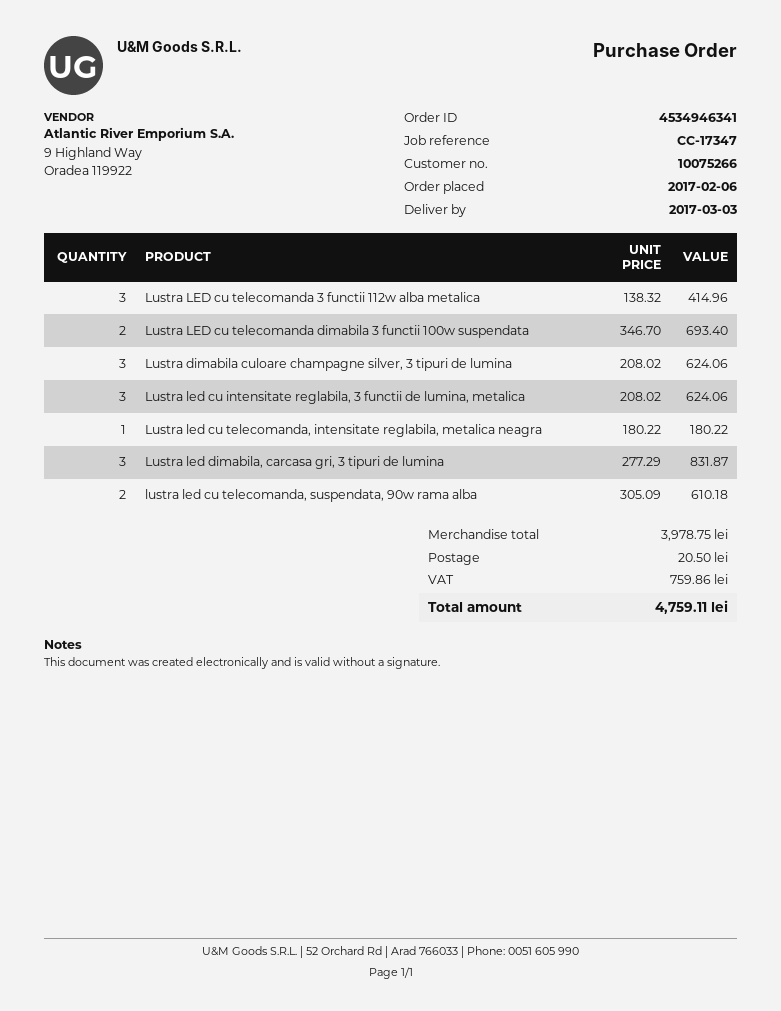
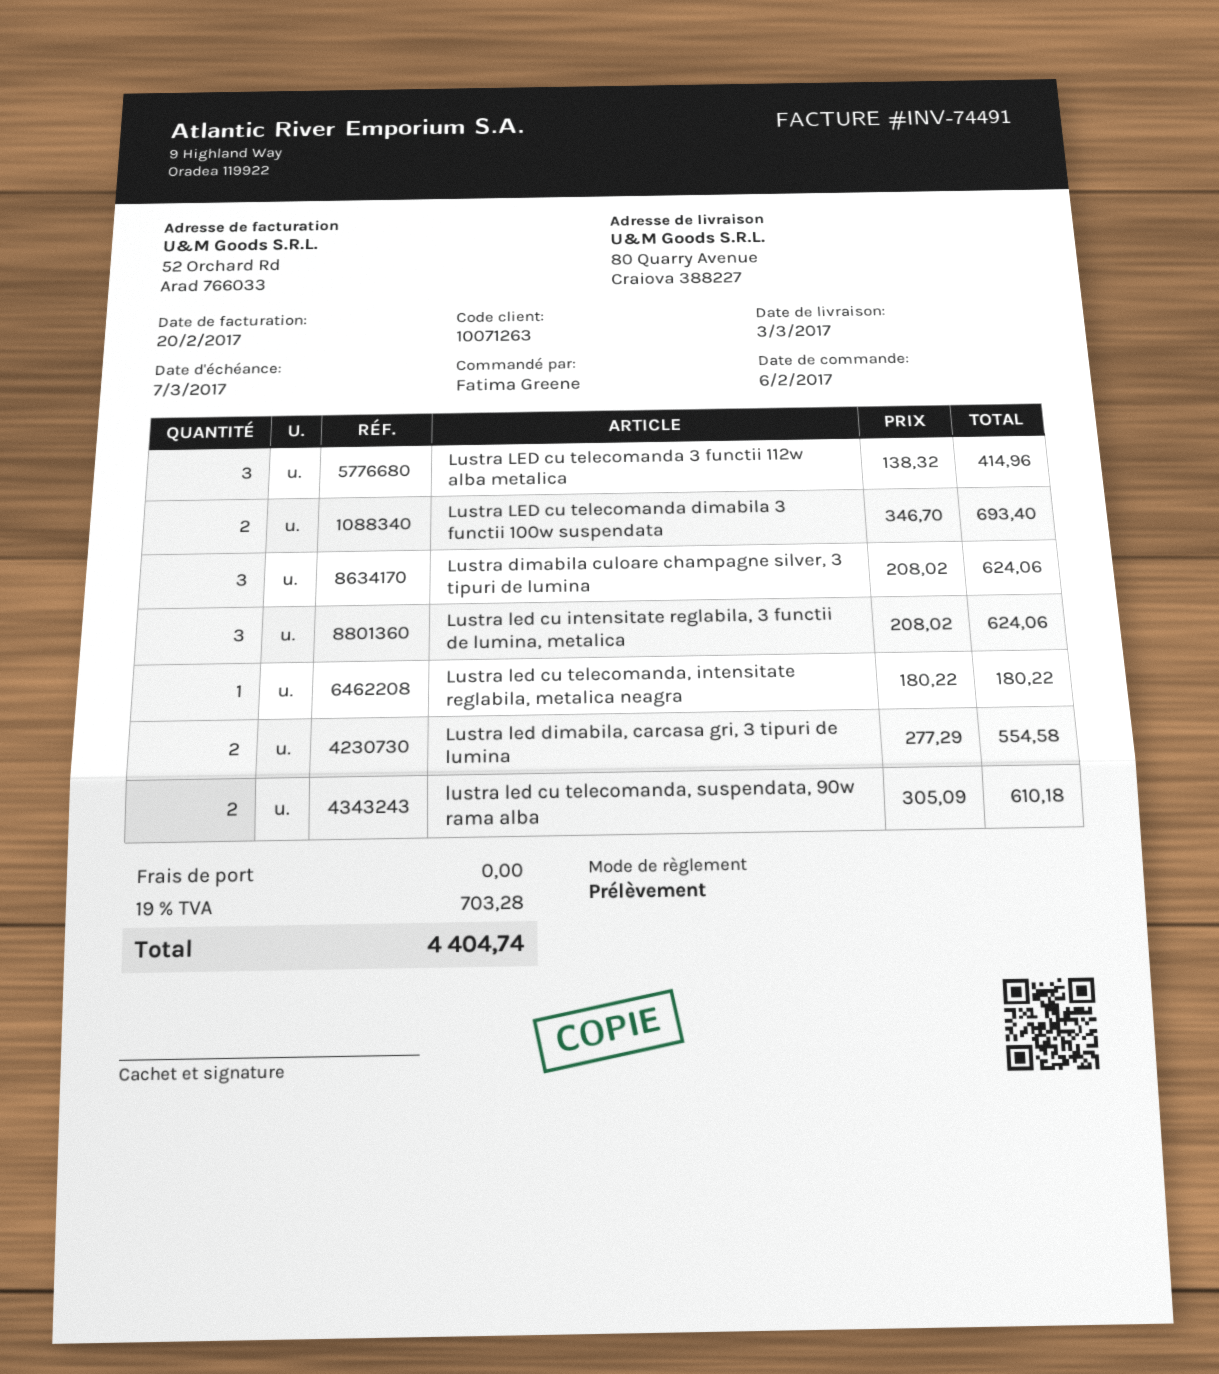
customer number: 10075266 -> 10071263
Lustra led dimabila, carcasa gri, 3 tipuri de lumina: 3 x 277.29 = 831.87 -> 2 x 277.29 = 554.58
shipping: 20.50 -> 0.00
tax: 759.86 -> 703.28
total: 4759.11 -> 4404.74

